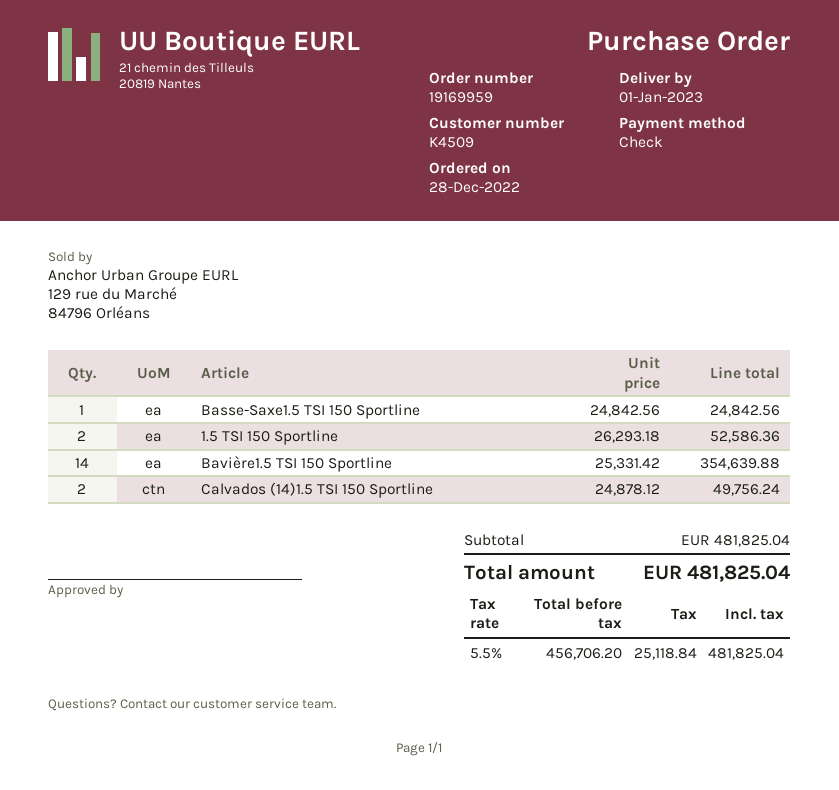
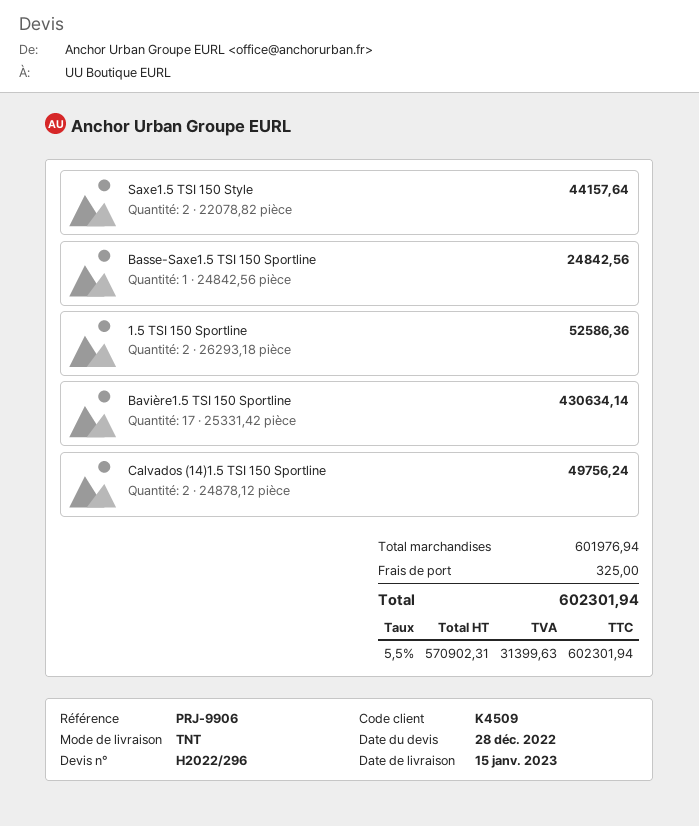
delivery date: 2023-01-01 -> 2023-01-15
Bavière1.5 TSI 150 Sportline: 14 x 25331.42 = 354639.88 -> 17 x 25331.42 = 430634.14
Saxe1.5 TSI 150 Style: none -> 2 x 22078.82 = 44157.64
subtotal: 481825.04 -> 601976.94
shipping: none -> 325.00
net: 456706.20 -> 570902.31
tax: 5.5% = 25118.84 -> 5.5% = 31399.63
total: 481825.04 -> 602301.94

